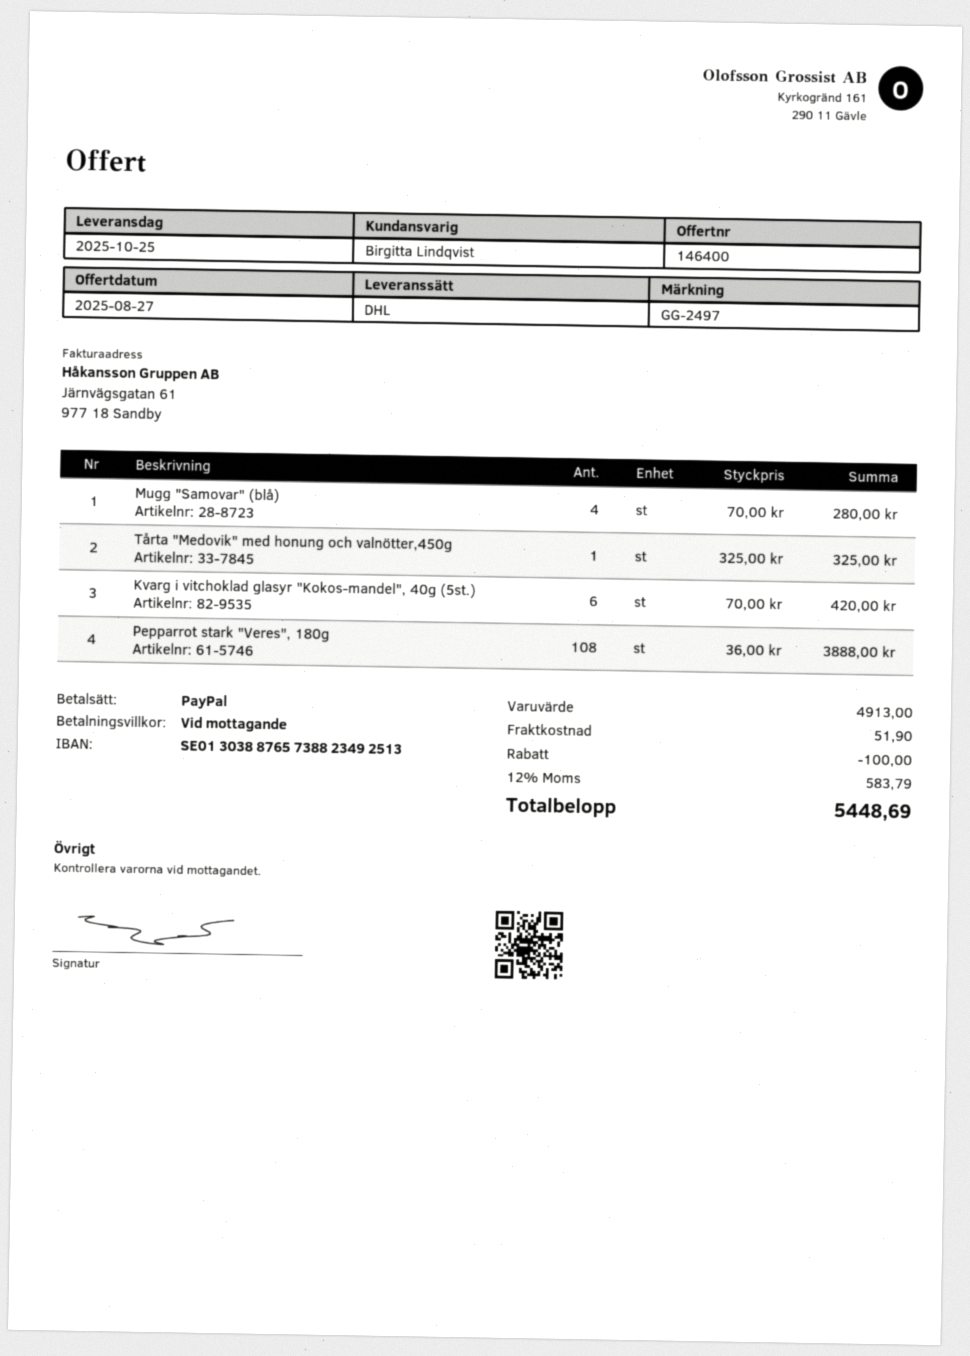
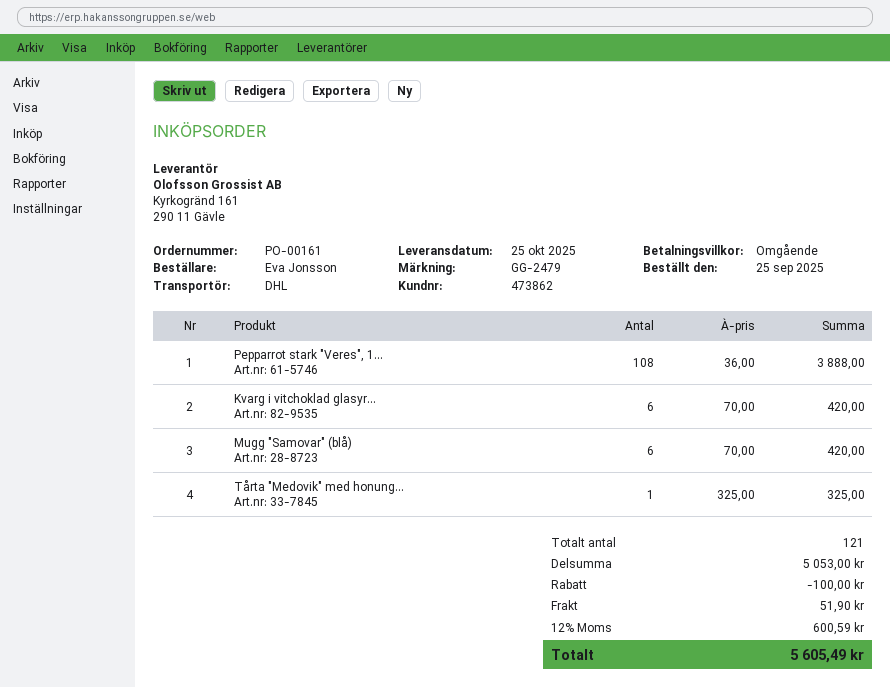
reference: GG-2497 -> GG-2479
Mugg "Samovar" (blå): 4 x 70.00 = 280.00 -> 6 x 70.00 = 420.00
subtotal: 4913.00 -> 5053.00
tax: 12% = 583.79 -> 12% = 600.59
total: 5448.69 -> 5605.49

